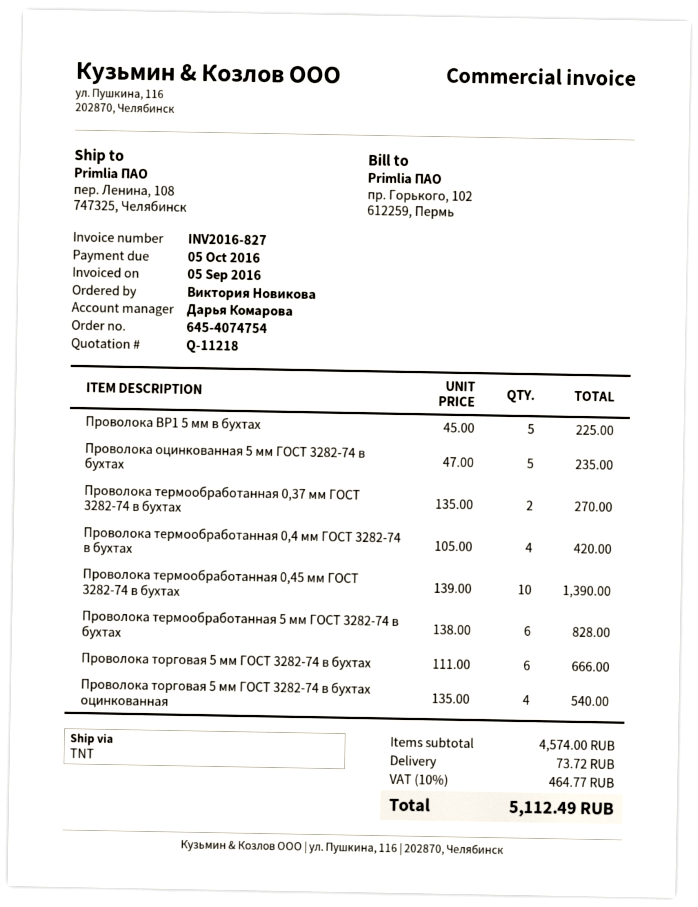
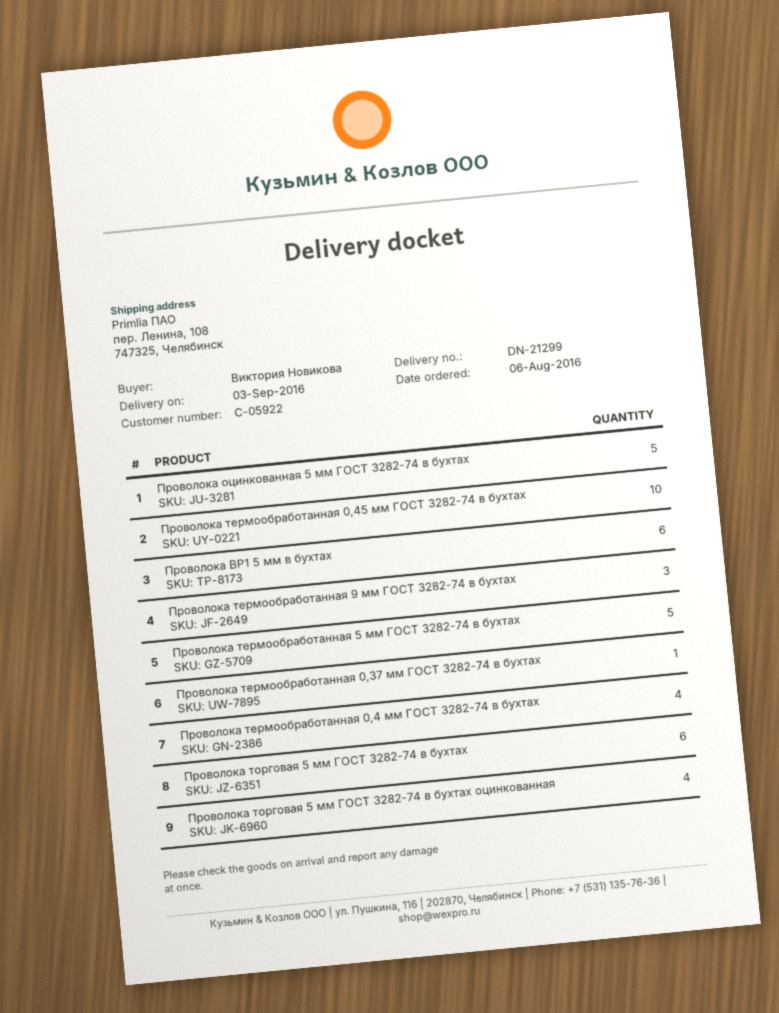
Проволока ВР1 5 мм в бухтах: 5 -> 6
Проволока термообработанная 0,37 мм ГОСТ 3282-74 в бухтах: 2 -> 1
Проволока термообработанная 5 мм ГОСТ 3282-74 в бухтах: 6 -> 5
Проволока термообработанная 9 мм ГОСТ 3282-74 в бухтах: none -> 3

